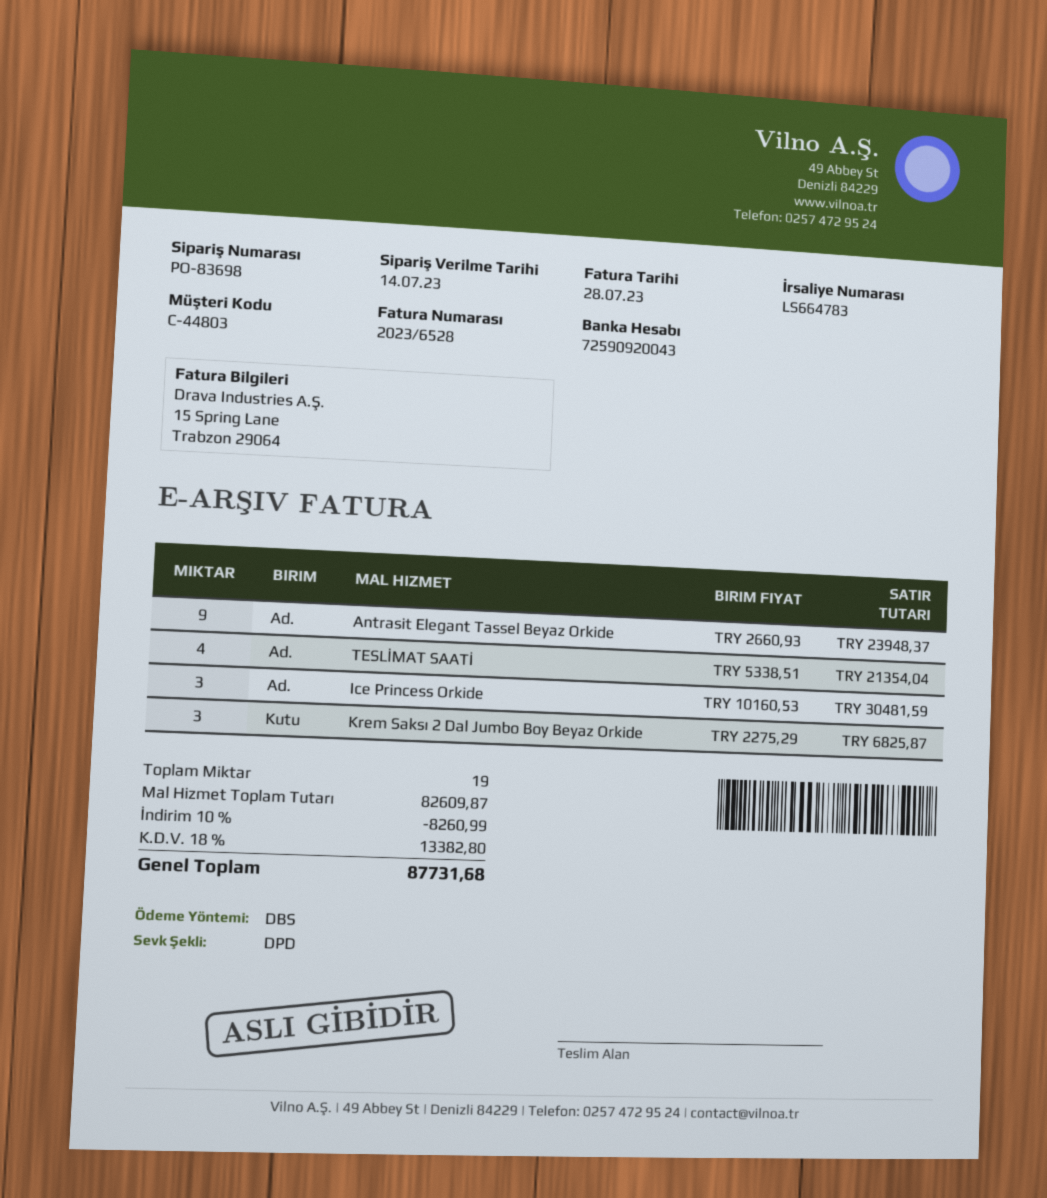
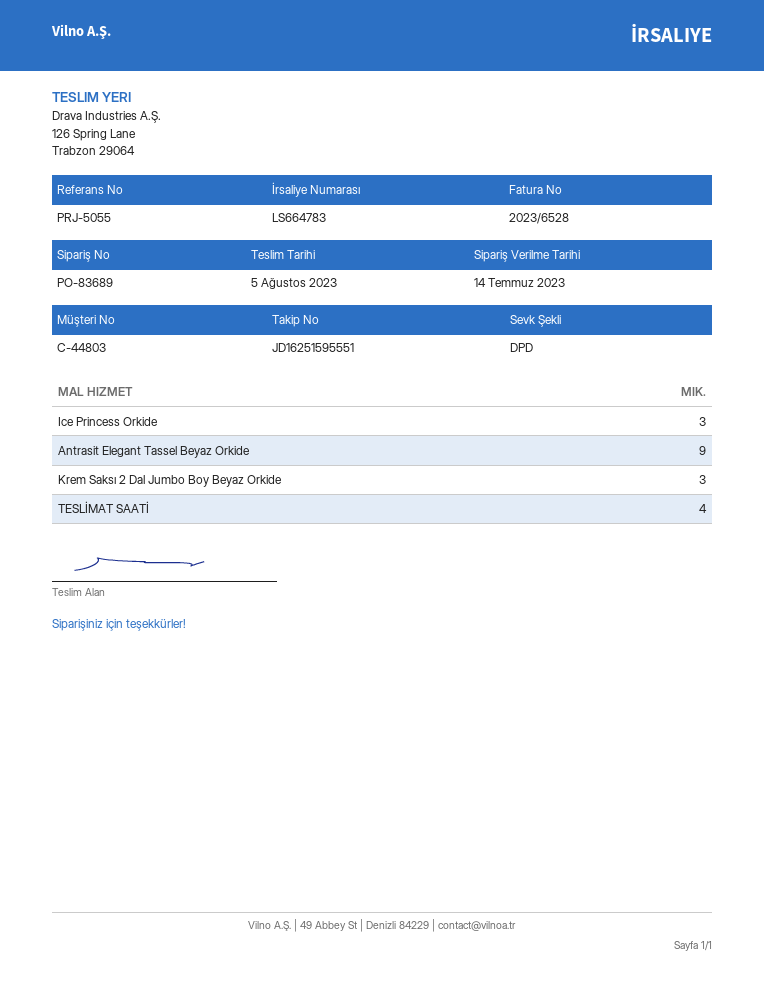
order number: PO-83698 -> PO-83689

